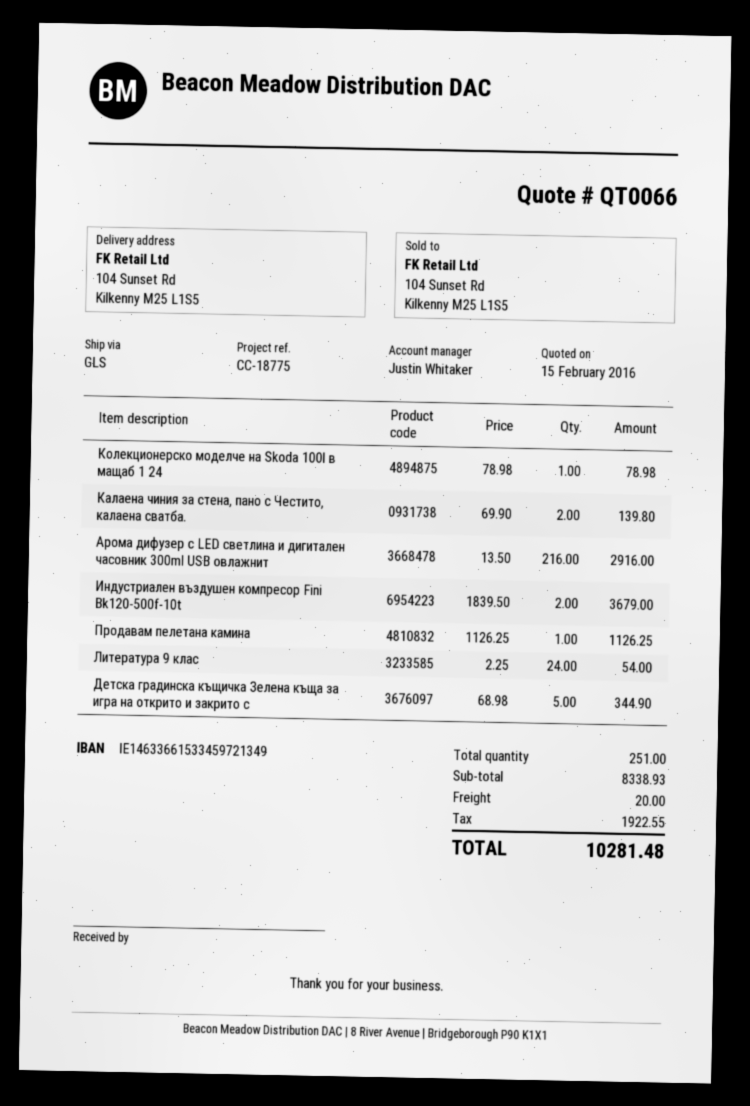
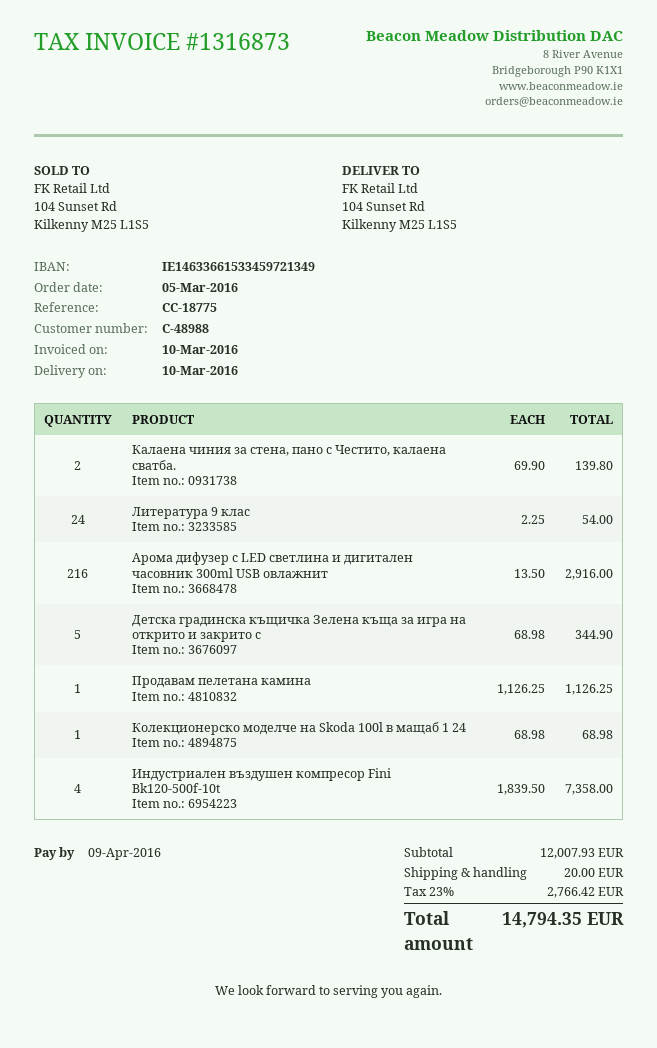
Колекционерско моделче на Skoda 100l в мащаб 1 24: 1 x 78.98 = 78.98 -> 1 x 68.98 = 68.98
Индустриален въздушен компресор Fini Bk120-500f-10t: 2 x 1839.50 = 3679.00 -> 4 x 1839.50 = 7358.00
subtotal: 8338.93 -> 12007.93
tax: 1922.55 -> 2766.42
total: 10281.48 -> 14794.35

